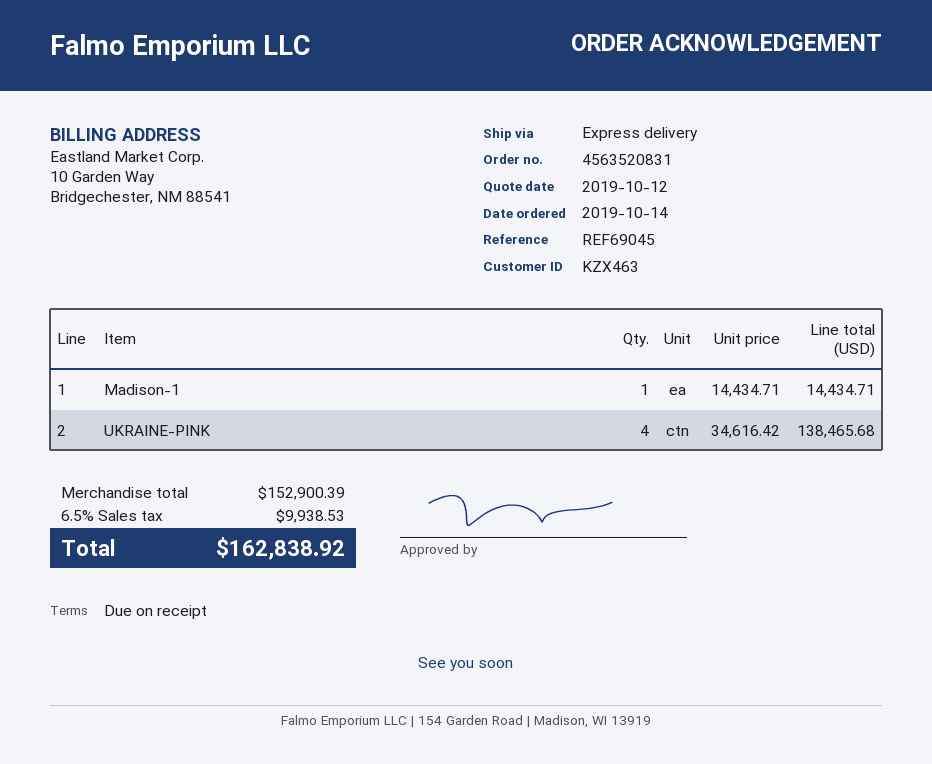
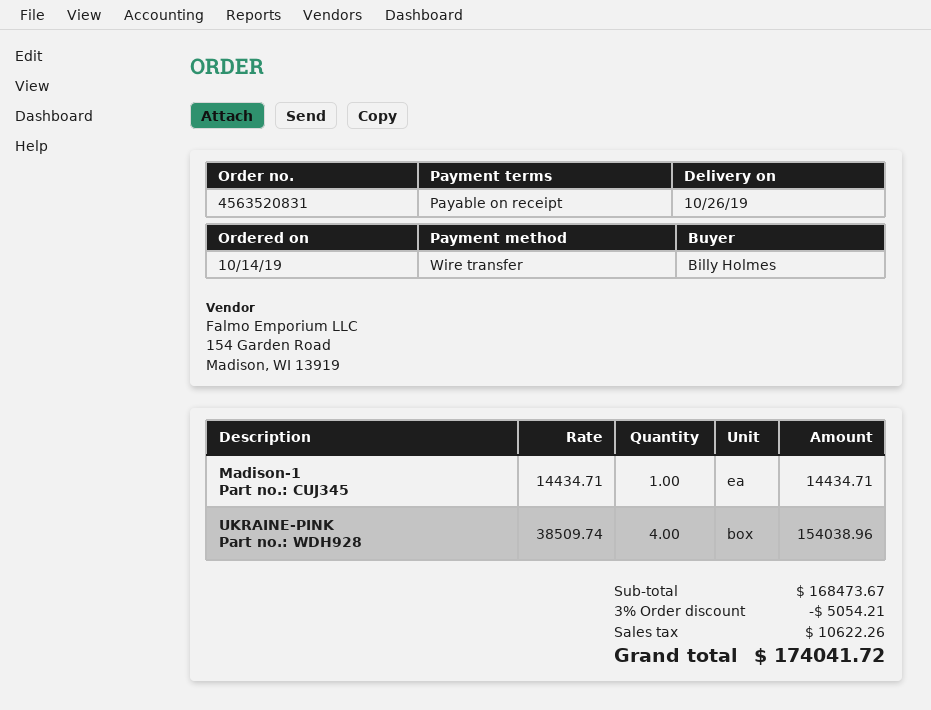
UKRAINE-PINK: 4 x 34616.42 = 138465.68 -> 4 x 38509.74 = 154038.96
subtotal: 152900.39 -> 168473.67
discount: none -> 3% = 5054.21
tax: 9938.53 -> 10622.26
total: 162838.92 -> 174041.72

